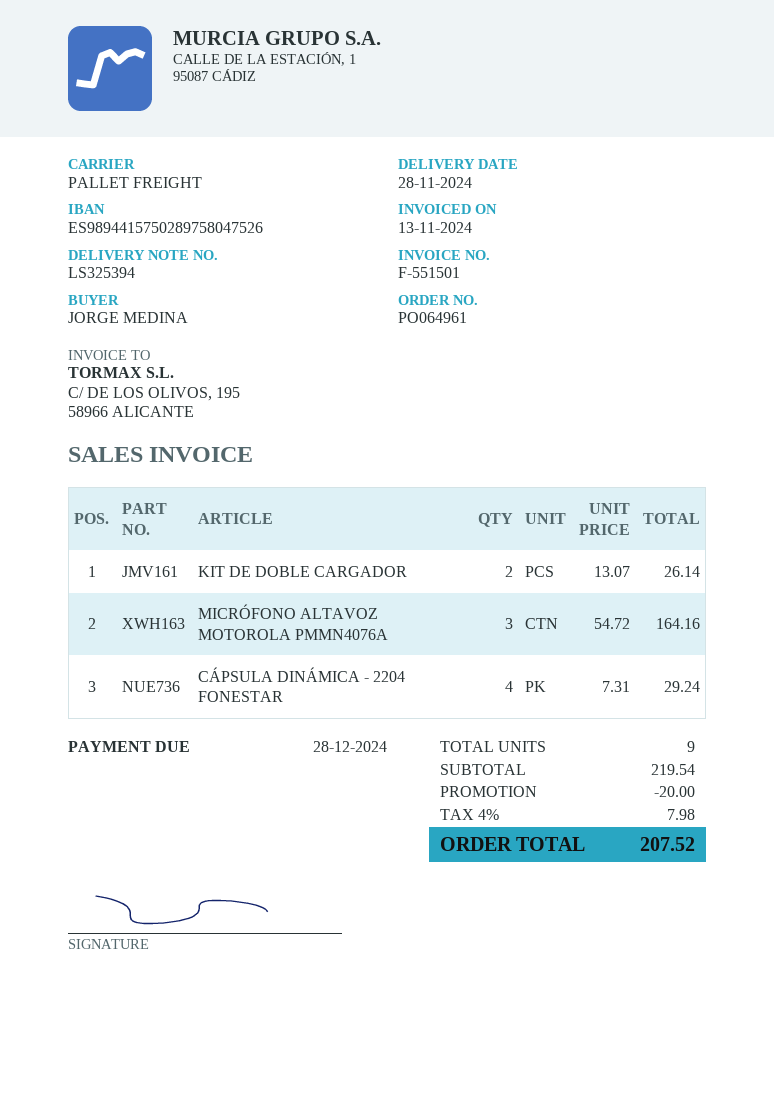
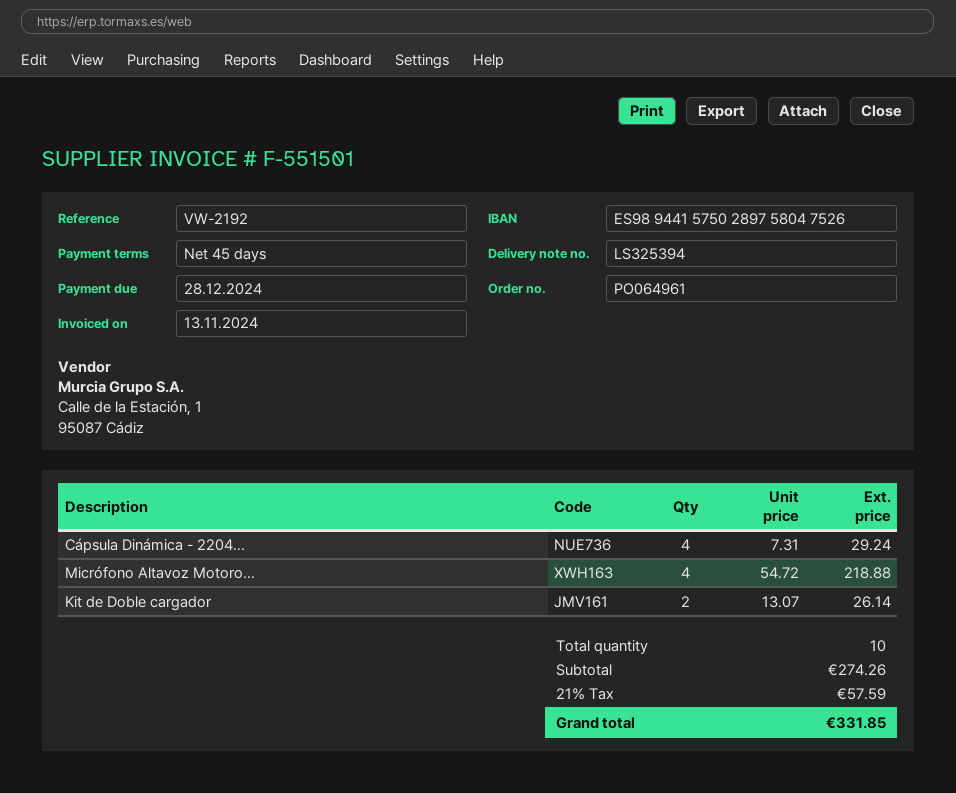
MICRÓFONO ALTAVOZ MOTOROLA PMMN4076A: 3 x 54.72 = 164.16 -> 4 x 54.72 = 218.88
total quantity: 9 -> 10
subtotal: 219.54 -> 274.26
discount: 20.00 -> none
tax: 4% = 7.98 -> 21% = 57.59
total: 207.52 -> 331.85

